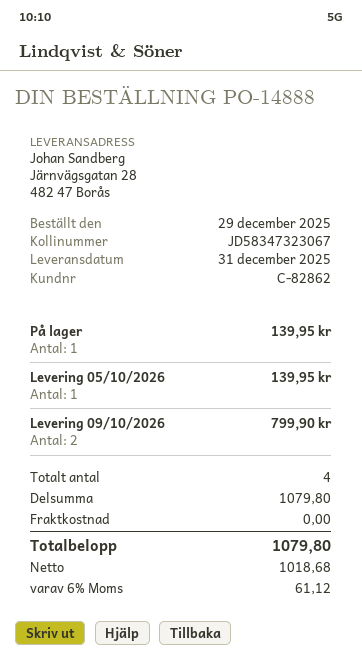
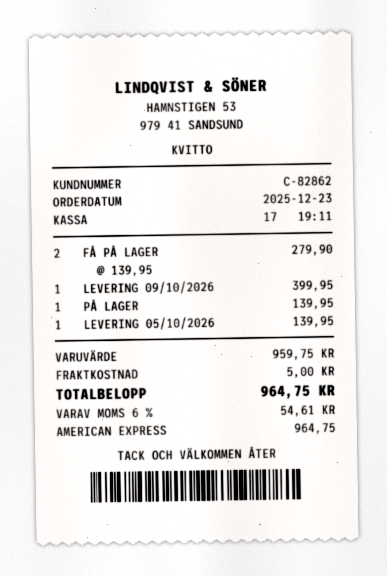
order date: 2025-12-29 -> 2025-12-23
Levering 09/10/2026: 2 for 799.90 -> 1 for 399.95
FÅ PÅ LAGER: none -> 2 for 279.90
subtotal: 1079.80 -> 959.75
shipping: 0.00 -> 5.00
tax: 6% = 61.12 -> 6% = 54.61
total: 1079.80 -> 964.75

